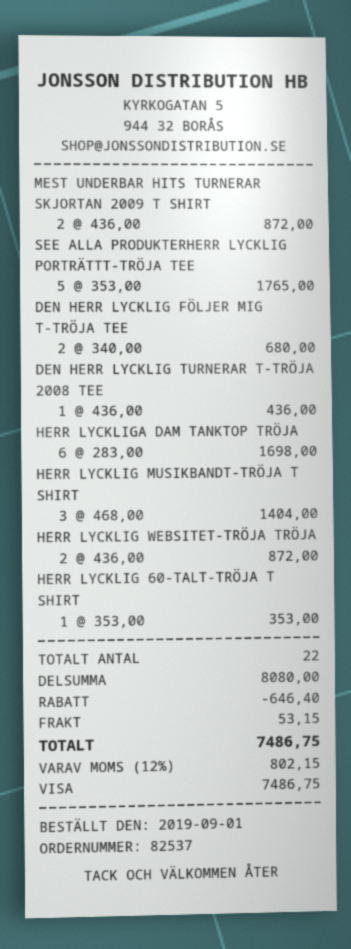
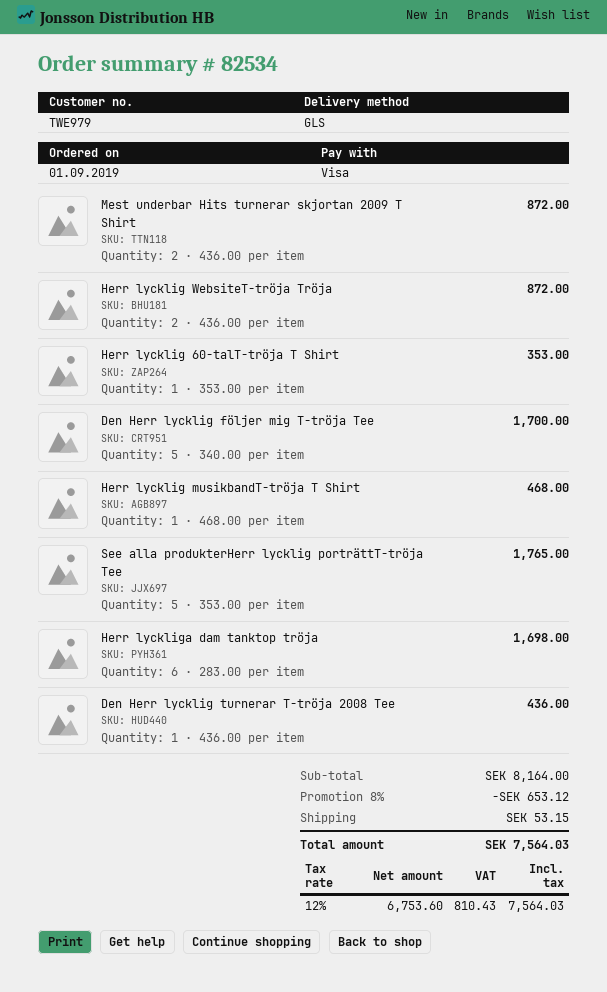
order number: 82537 -> 82534
DEN HERR LYCKLIG FÖLJER MIG T-TRÖJA TEE: 2 x 340.00 = 680.00 -> 5 x 340.00 = 1700.00
HERR LYCKLIG MUSIKBANDT-TRÖJA T SHIRT: 3 x 468.00 = 1404.00 -> 1 x 468.00 = 468.00
subtotal: 8080.00 -> 8164.00
discount: 646.40 -> 653.12
tax: 12% = 802.15 -> 12% = 810.43
total: 7486.75 -> 7564.03

